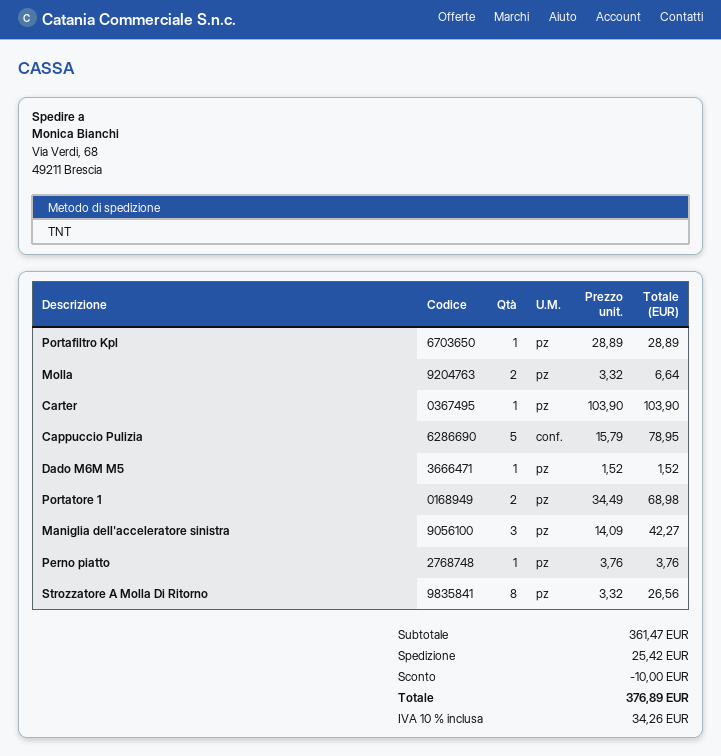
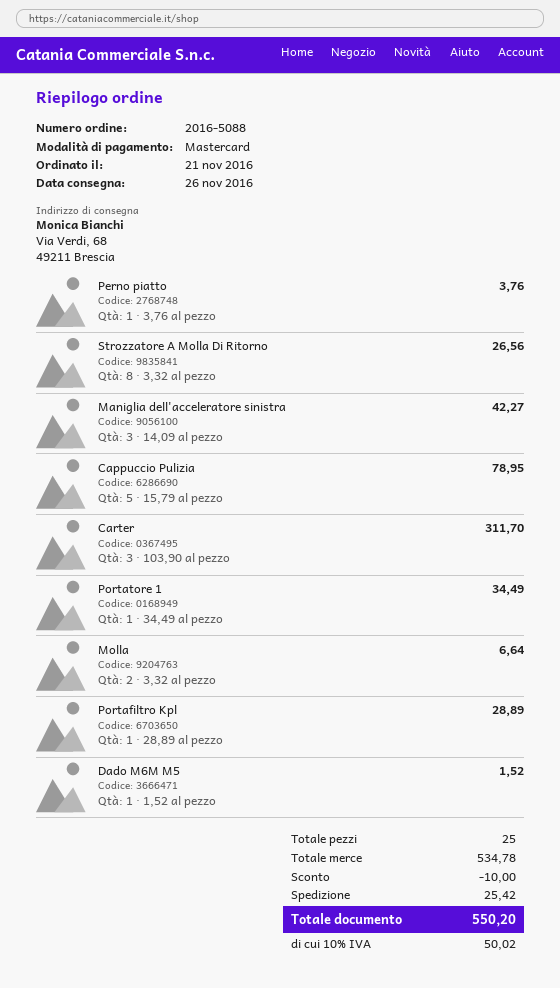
Carter: 1 x 103.90 = 103.90 -> 3 x 103.90 = 311.70
Portatore 1: 2 x 34.49 = 68.98 -> 1 x 34.49 = 34.49
subtotal: 361.47 -> 534.78
tax: 10% = 34.26 -> 10% = 50.02
total: 376.89 -> 550.20

